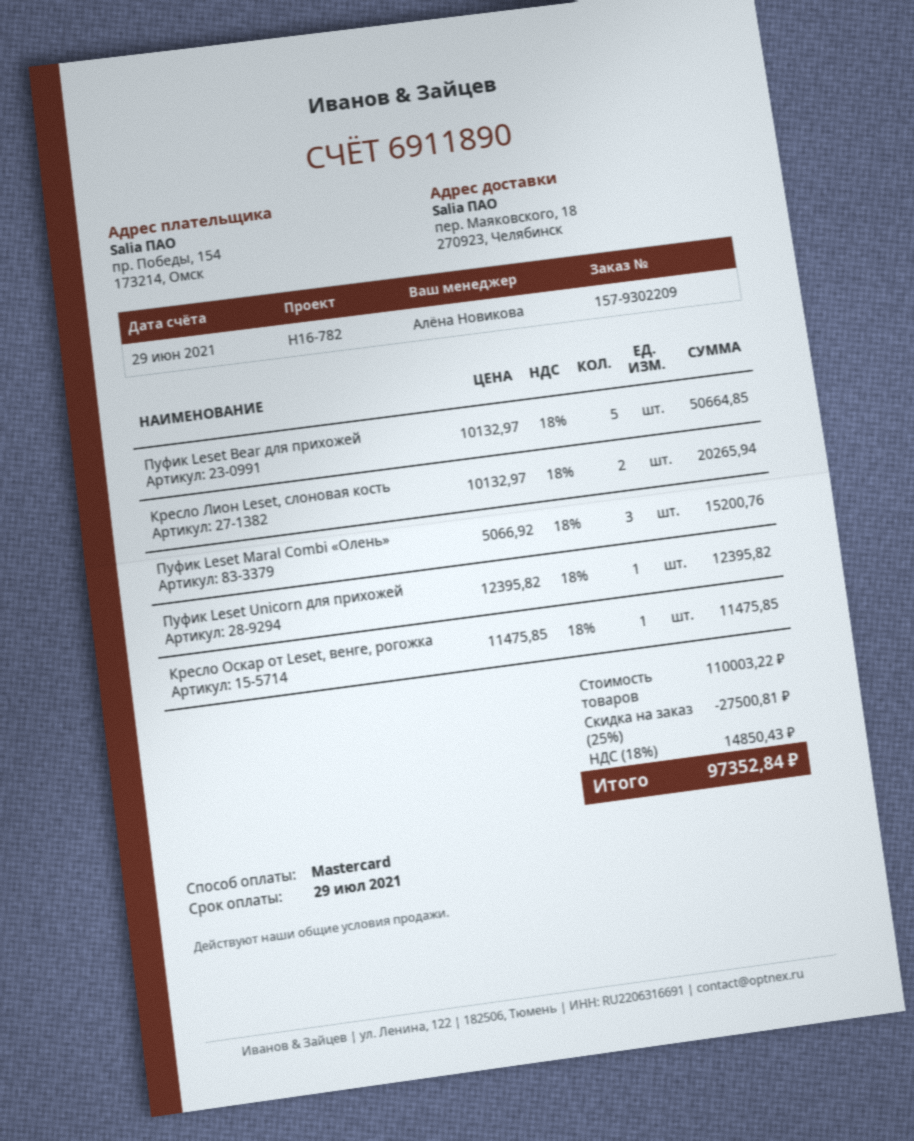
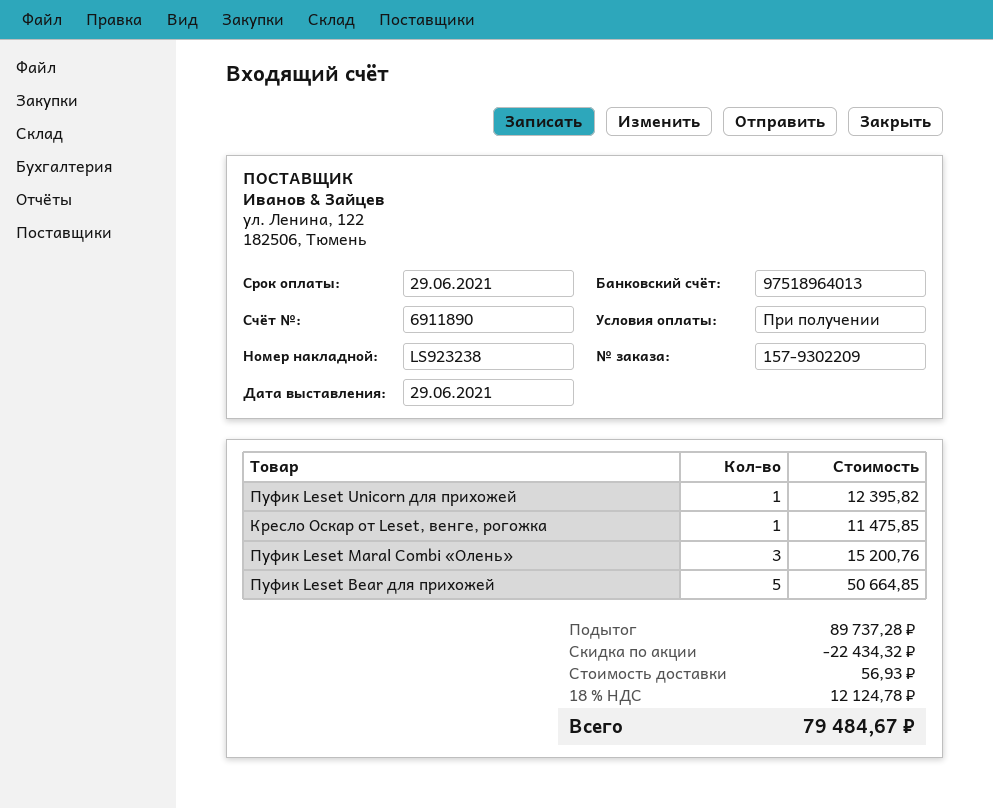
due date: 2021-07-29 -> 2021-06-29
Кресло Лион Leset, слоновая кость: 2 for 20265.94 -> none
subtotal: 110003.22 -> 89737.28
discount: 27500.81 -> 22434.32
shipping: none -> 56.93
tax: 18% = 14850.43 -> 18% = 12124.78
total: 97352.84 -> 79484.67

